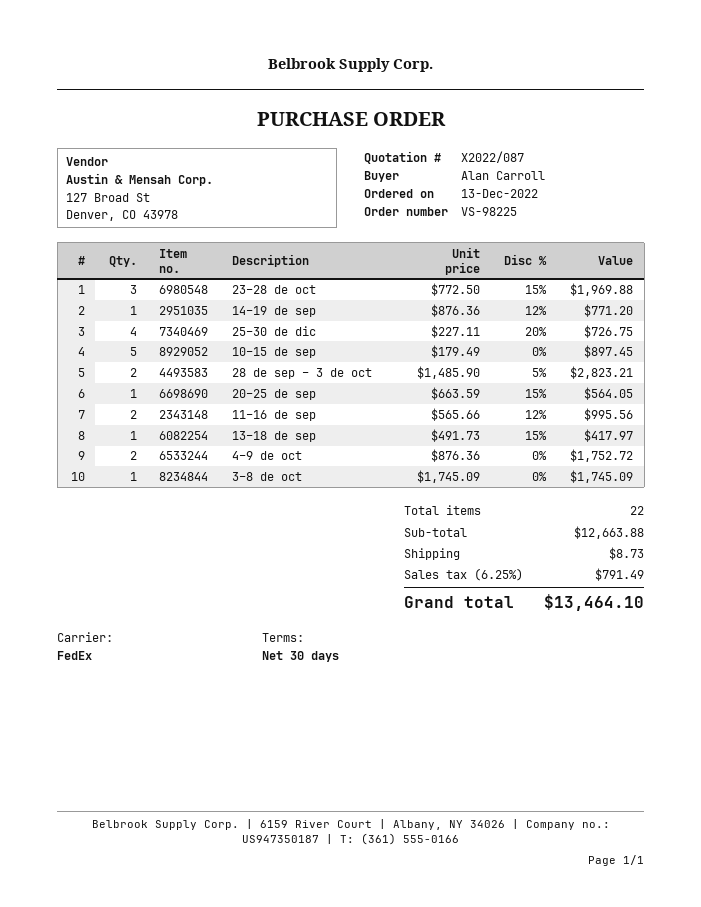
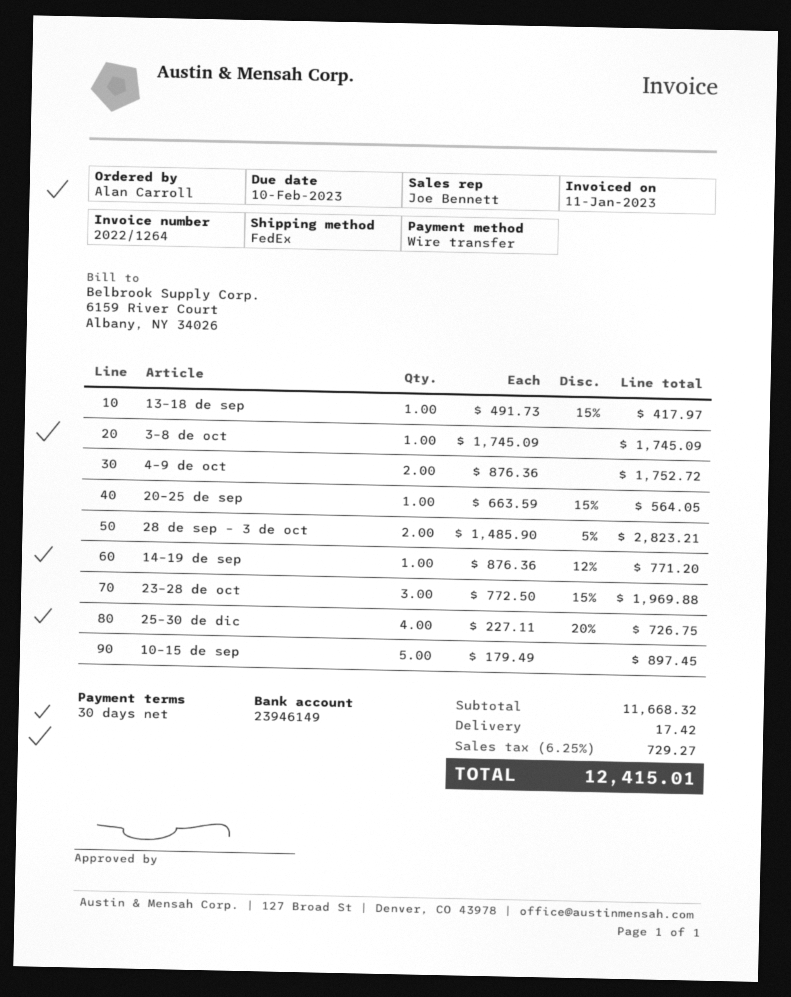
11–16 de sep: 2 x 565.66 - 12% = 995.56 -> none
subtotal: 12663.88 -> 11668.32
shipping: 8.73 -> 17.42
tax: 6.25% = 791.49 -> 6.25% = 729.27
total: 13464.10 -> 12415.01

